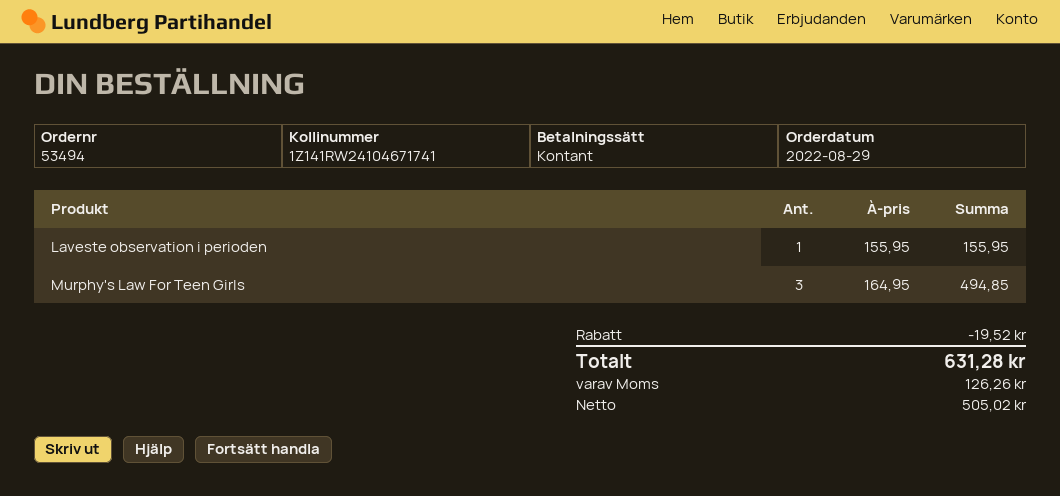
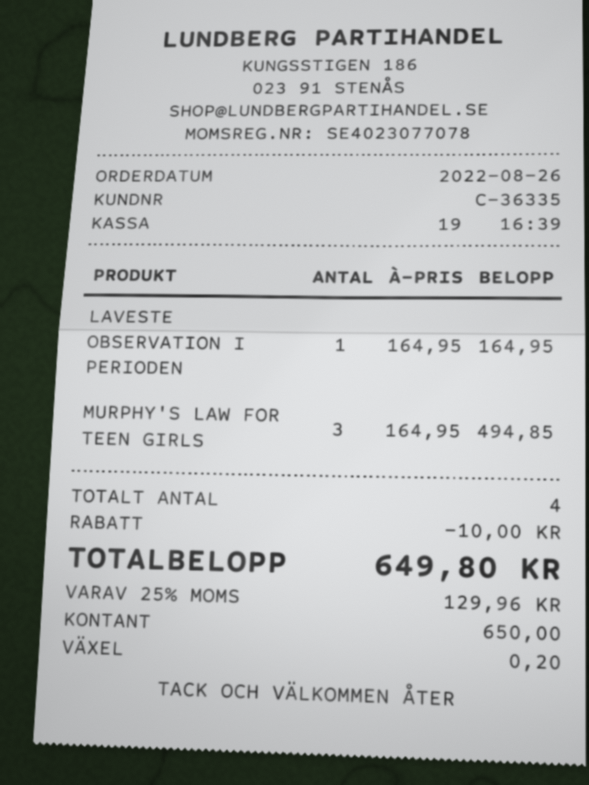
order date: 2022-08-29 -> 2022-08-26
Laveste observation i perioden: 1 x 155.95 = 155.95 -> 1 x 164.95 = 164.95
discount: 19.52 -> 10.00
tax: 126.26 -> 129.96
total: 631.28 -> 649.80

